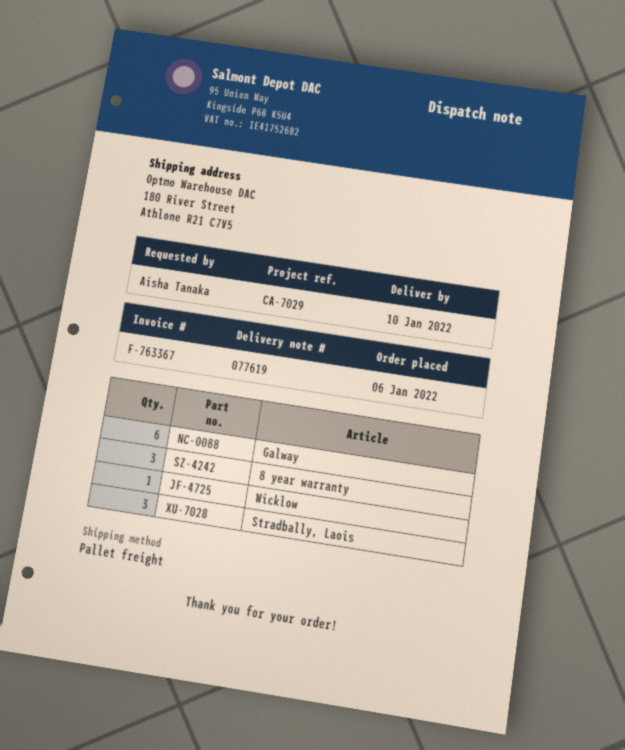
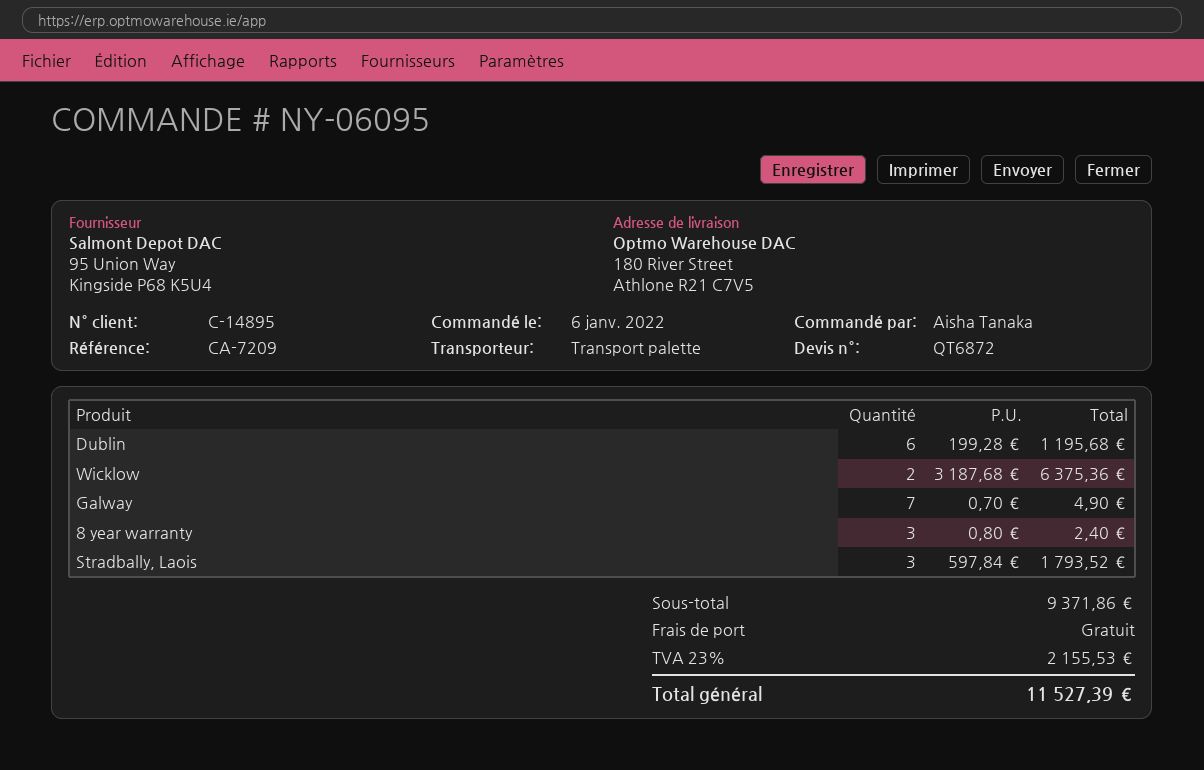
reference: CA-7029 -> CA-7209
Galway: 6 -> 7
Wicklow: 1 -> 2
Dublin: none -> 6

